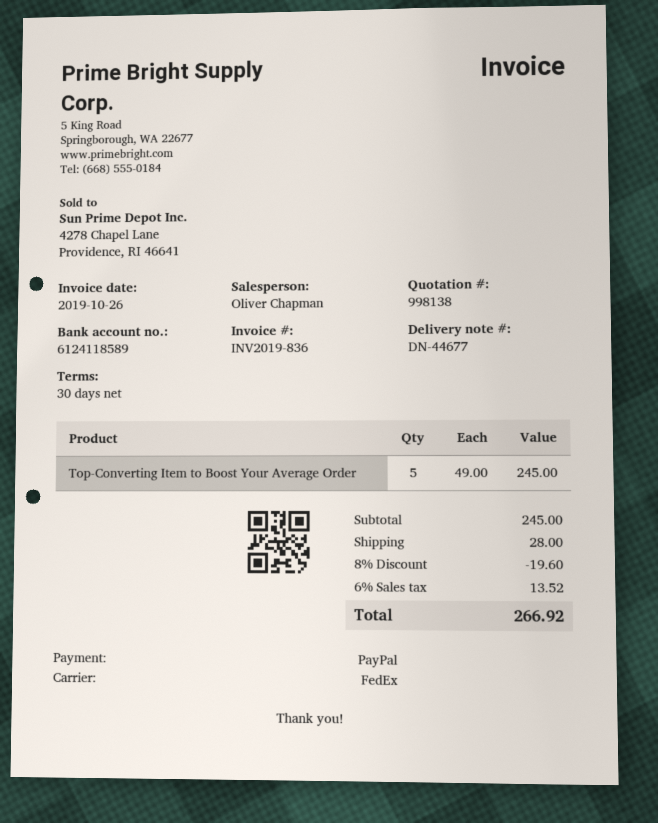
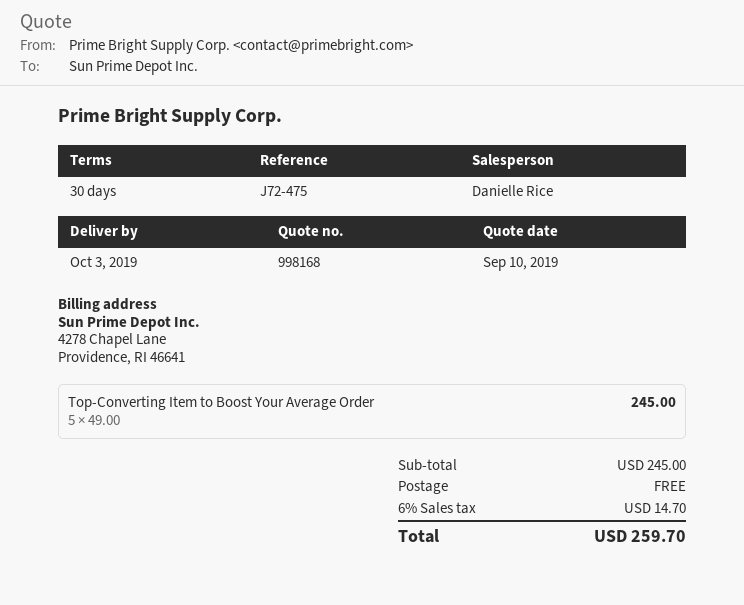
quote number: 998138 -> 998168
sales rep: Oliver Chapman -> Danielle Rice
discount: 8% = 19.60 -> none
shipping: 28.00 -> 0.00
tax: 6% = 13.52 -> 6% = 14.70
total: 266.92 -> 259.70

